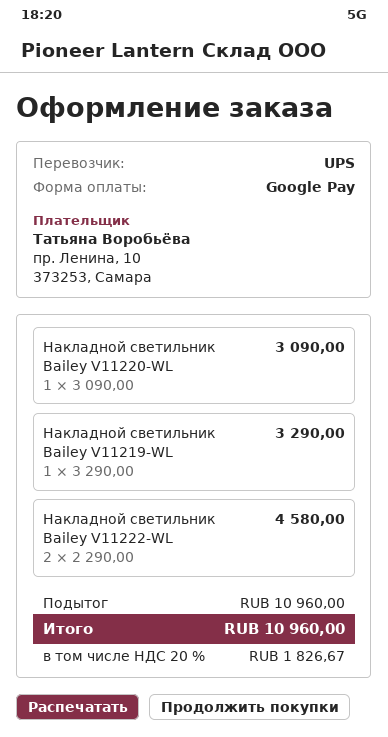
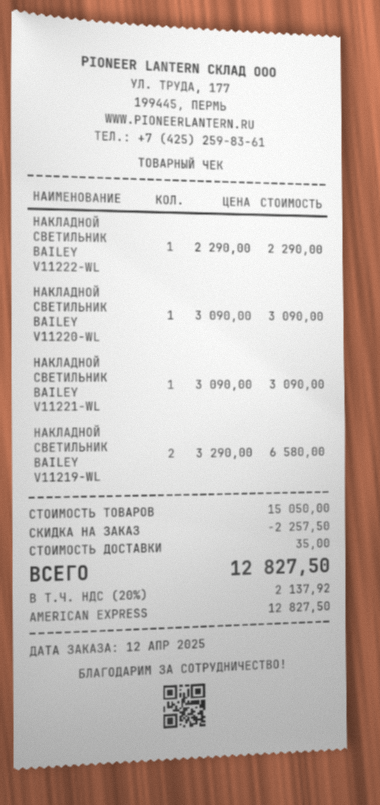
payment method: Google Pay -> American Express
Накладной светильник Bailey V11219-WL: 1 x 3290.00 = 3290.00 -> 2 x 3290.00 = 6580.00
Накладной светильник Bailey V11222-WL: 2 x 2290.00 = 4580.00 -> 1 x 2290.00 = 2290.00
НАКЛАДНОЙ СВЕТИЛЬНИК BAILEY V11221-WL: none -> 1 x 3090.00 = 3090.00
subtotal: 10960.00 -> 15050.00
discount: none -> 2257.50
shipping: none -> 35.00
tax: 20% = 1826.67 -> 20% = 2137.92
total: 10960.00 -> 12827.50

